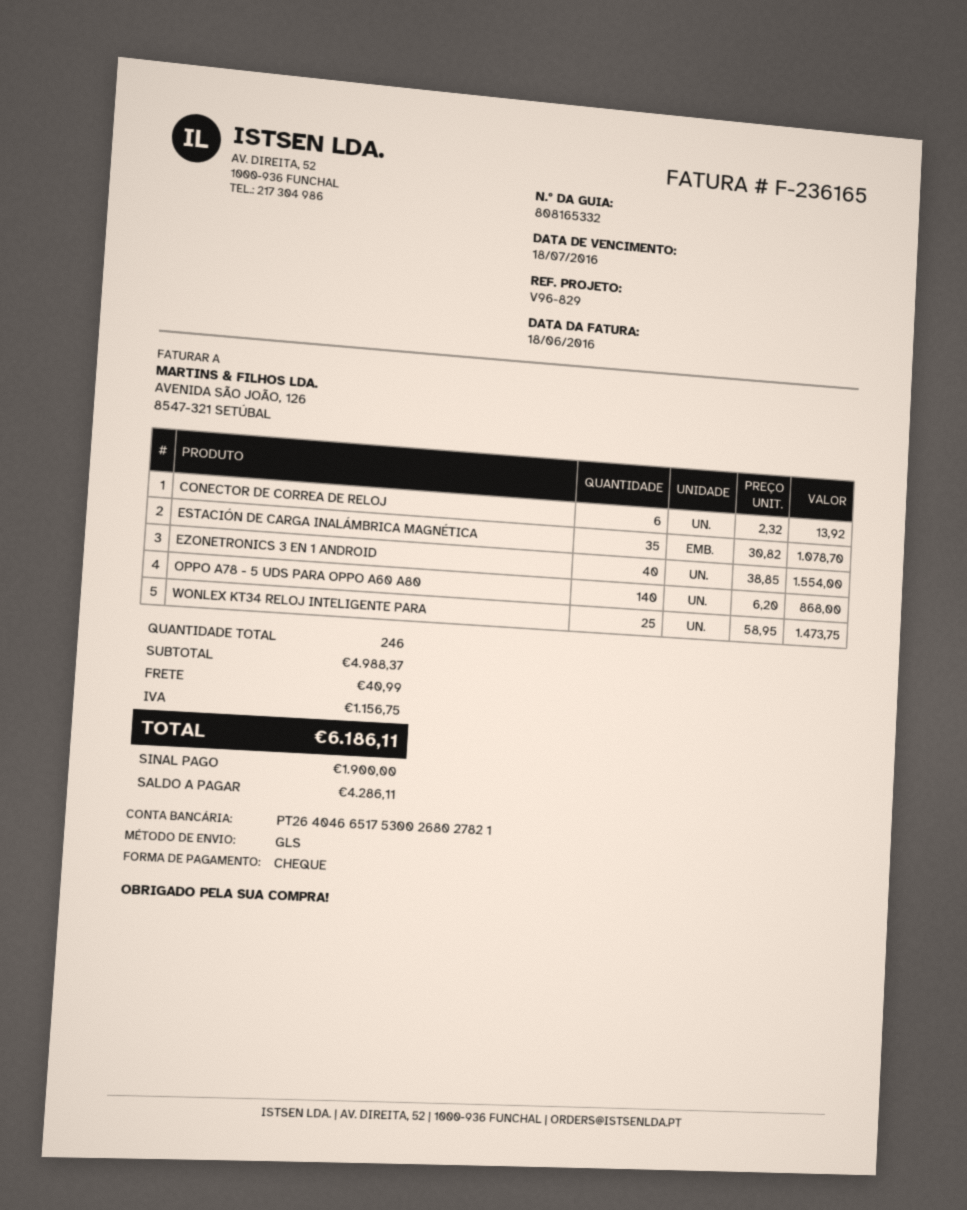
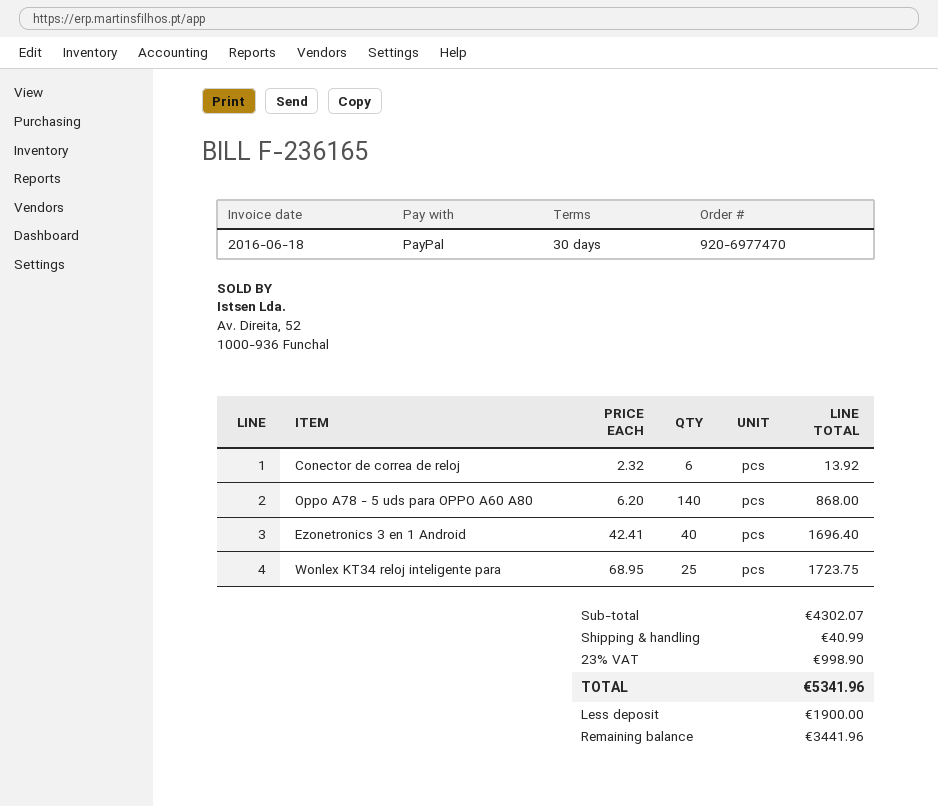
payment method: cheque -> PayPal
ESTACIÓN DE CARGA INALÁMBRICA MAGNÉTICA: 35 x 30.82 = 1078.70 -> none
EZONETRONICS 3 EN 1 ANDROID: 40 x 38.85 = 1554.00 -> 40 x 42.41 = 1696.40
WONLEX KT34 RELOJ INTELIGENTE PARA: 25 x 58.95 = 1473.75 -> 25 x 68.95 = 1723.75
subtotal: 4988.37 -> 4302.07
tax: 1156.75 -> 998.90
total: 6186.11 -> 5341.96
balance: 4286.11 -> 3441.96

